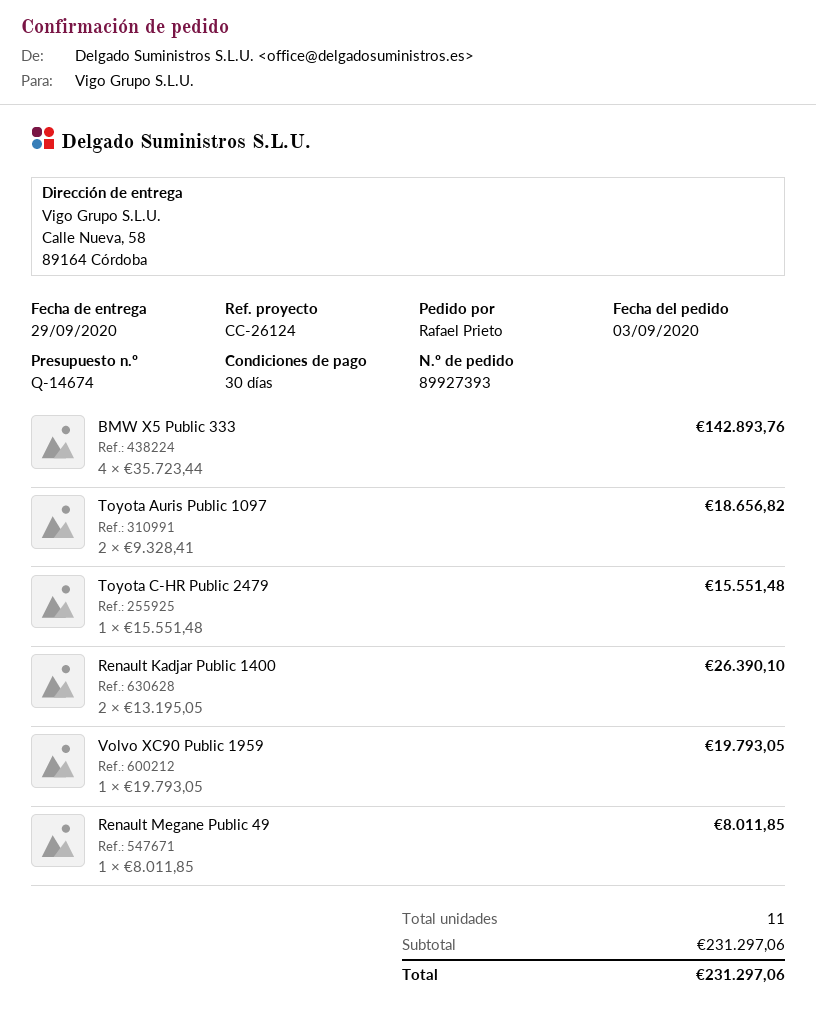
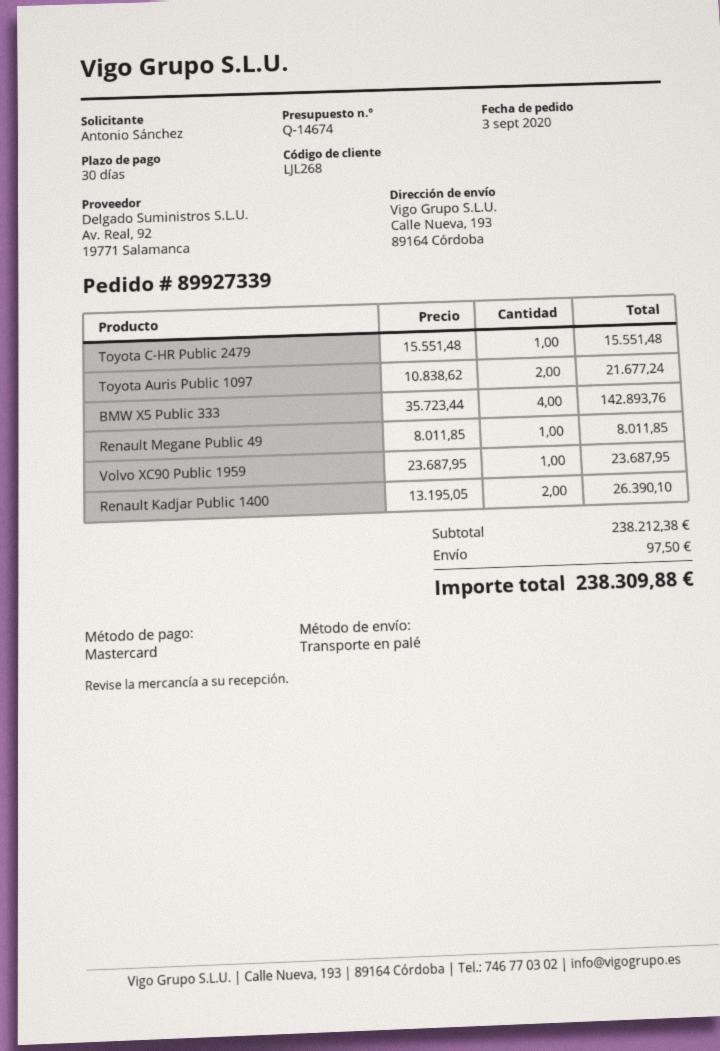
order number: 89927393 -> 89927339
ordered by: Rafael Prieto -> Antonio Sánchez
ship to: Calle Nueva, 58, 89164 Córdoba -> Calle Nueva, 193, 89164 Córdoba
Toyota Auris Public 1097: 2 x 9328.41 = 18656.82 -> 2 x 10838.62 = 21677.24
Volvo XC90 Public 1959: 1 x 19793.05 = 19793.05 -> 1 x 23687.95 = 23687.95
subtotal: 231297.06 -> 238212.38
shipping: none -> 97.50
total: 231297.06 -> 238309.88

